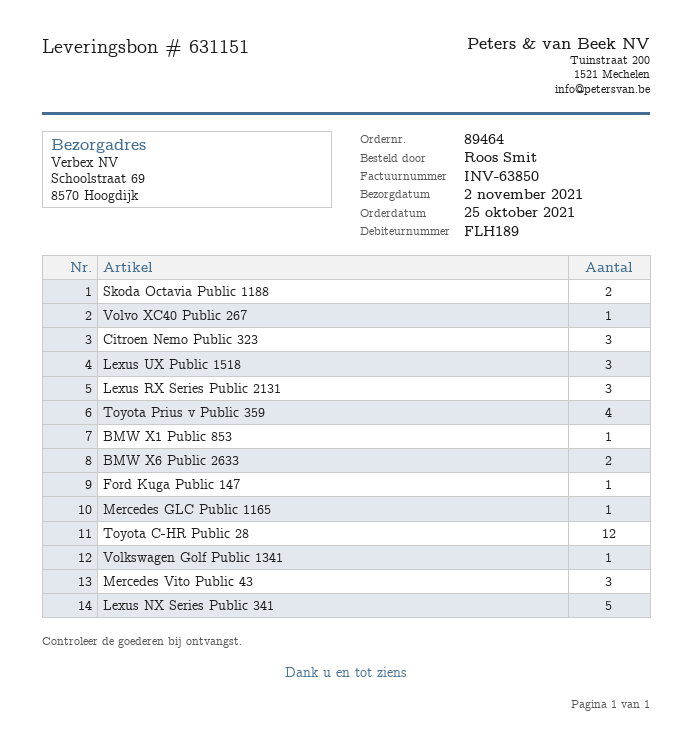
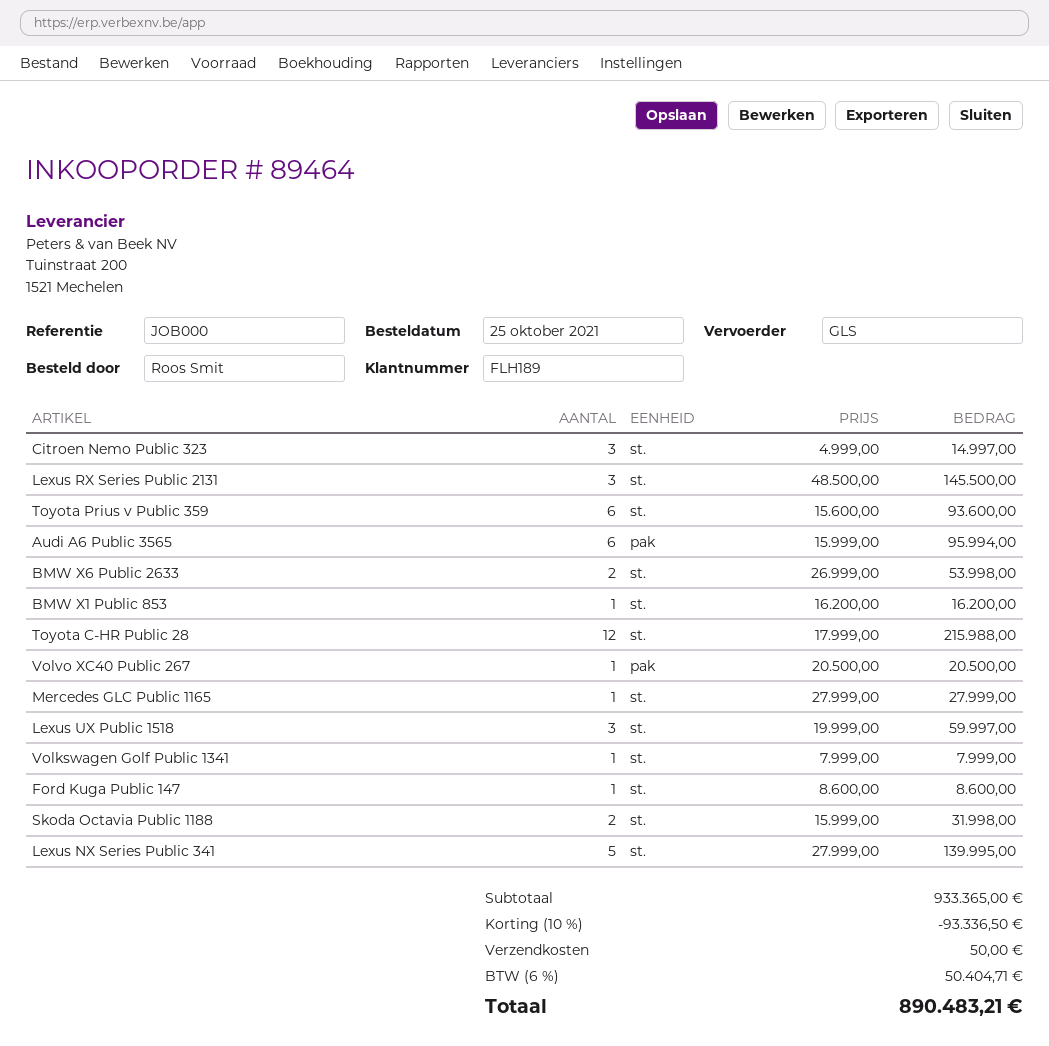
Toyota Prius v Public 359: 4 -> 6
Mercedes Vito Public 43: 3 -> none
Audi A6 Public 3565: none -> 6

